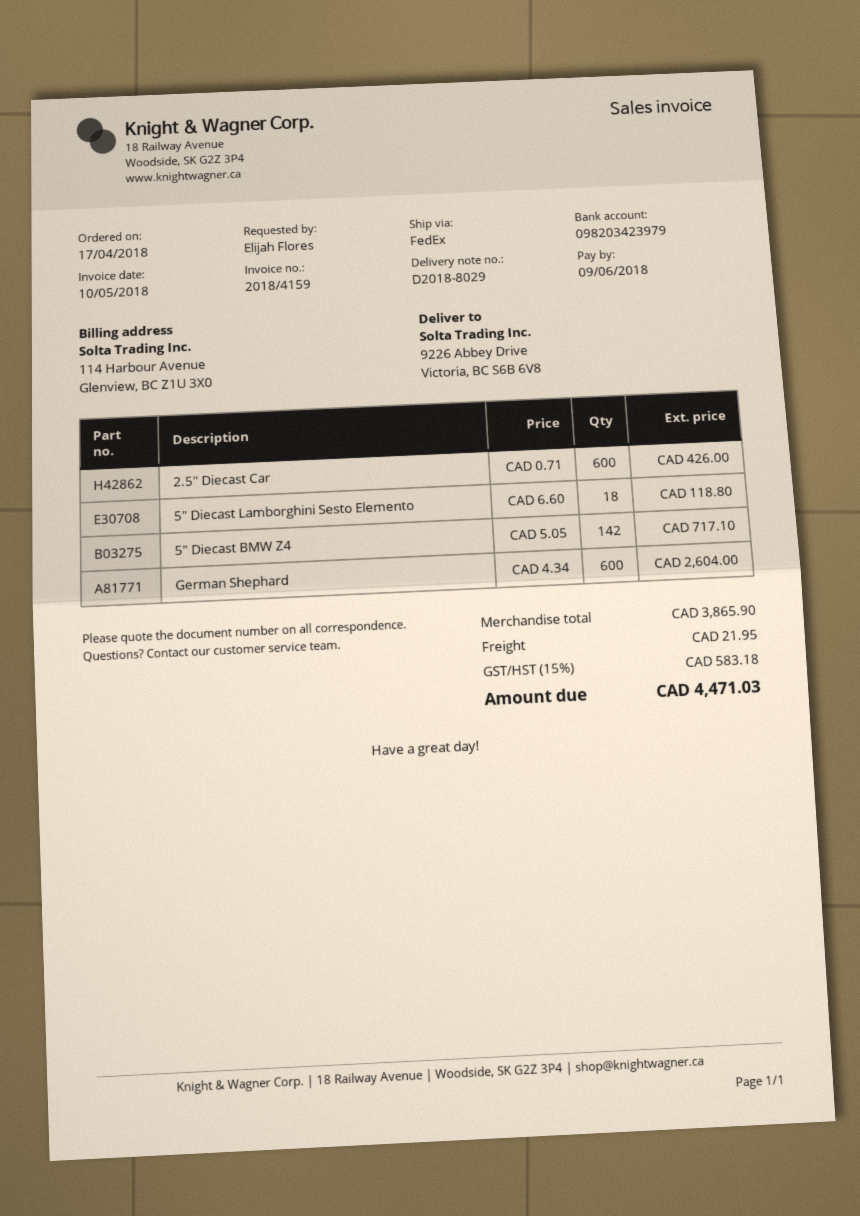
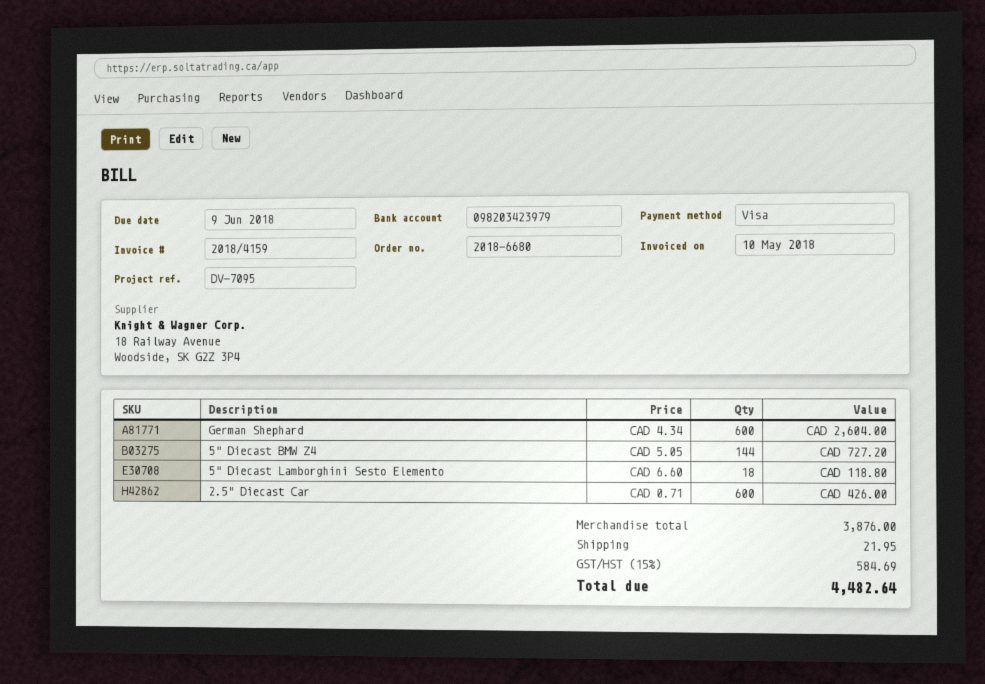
5" Diecast BMW Z4: 142 x 5.05 = 717.10 -> 144 x 5.05 = 727.20
subtotal: 3865.90 -> 3876.00
tax: 15% = 583.18 -> 15% = 584.69
total: 4471.03 -> 4482.64

